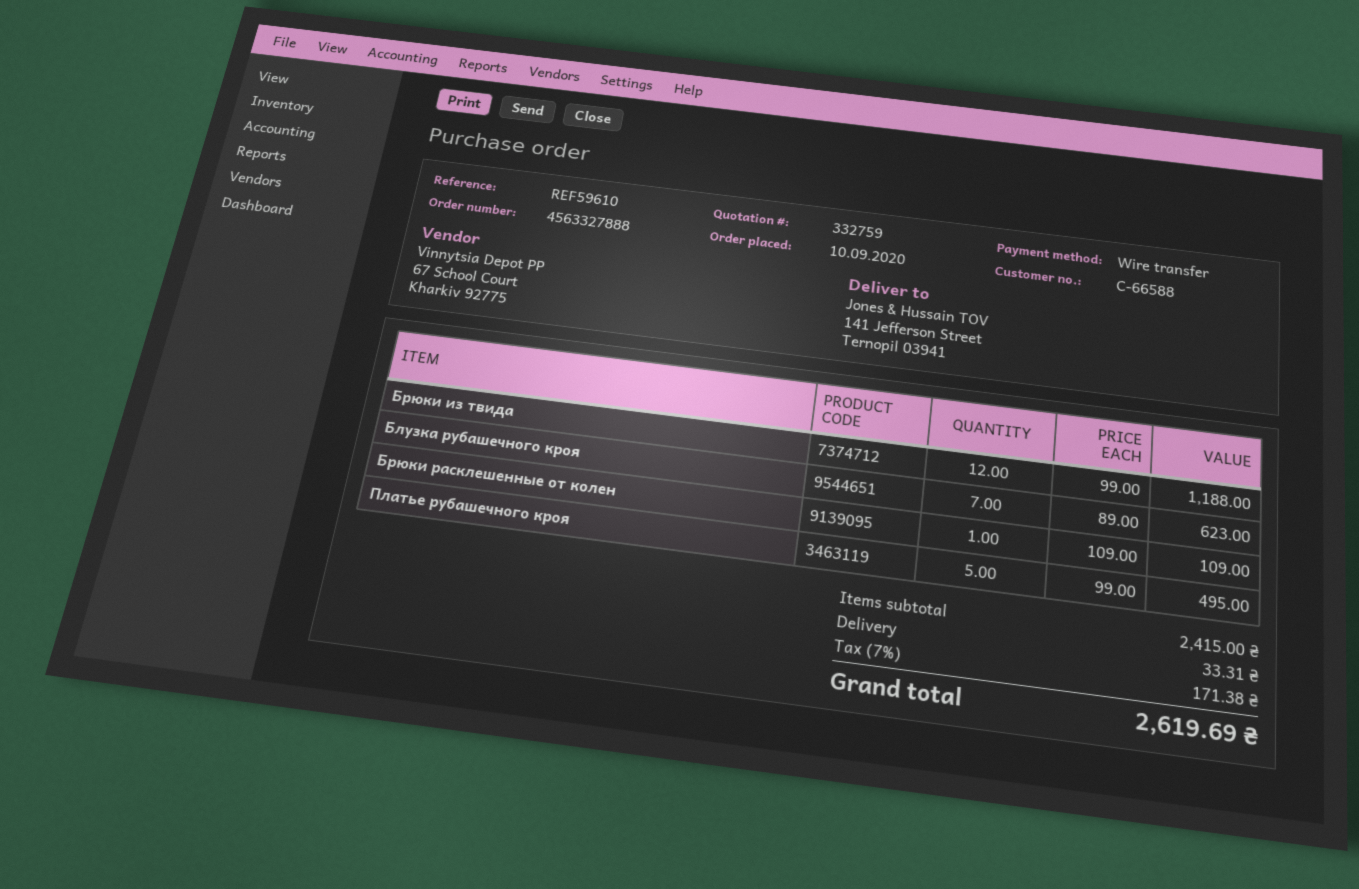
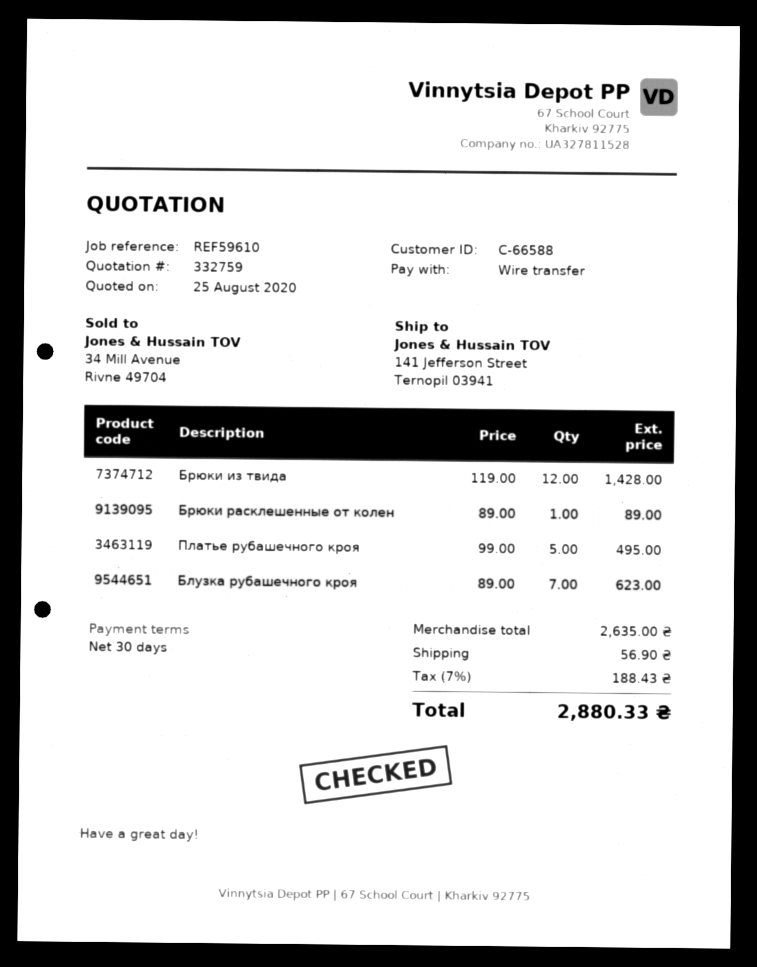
Брюки из твида: 12 x 99.00 = 1188.00 -> 12 x 119.00 = 1428.00
Брюки расклешенные от колен: 1 x 109.00 = 109.00 -> 1 x 89.00 = 89.00
subtotal: 2415.00 -> 2635.00
shipping: 33.31 -> 56.90
tax: 7% = 171.38 -> 7% = 188.43
total: 2619.69 -> 2880.33

